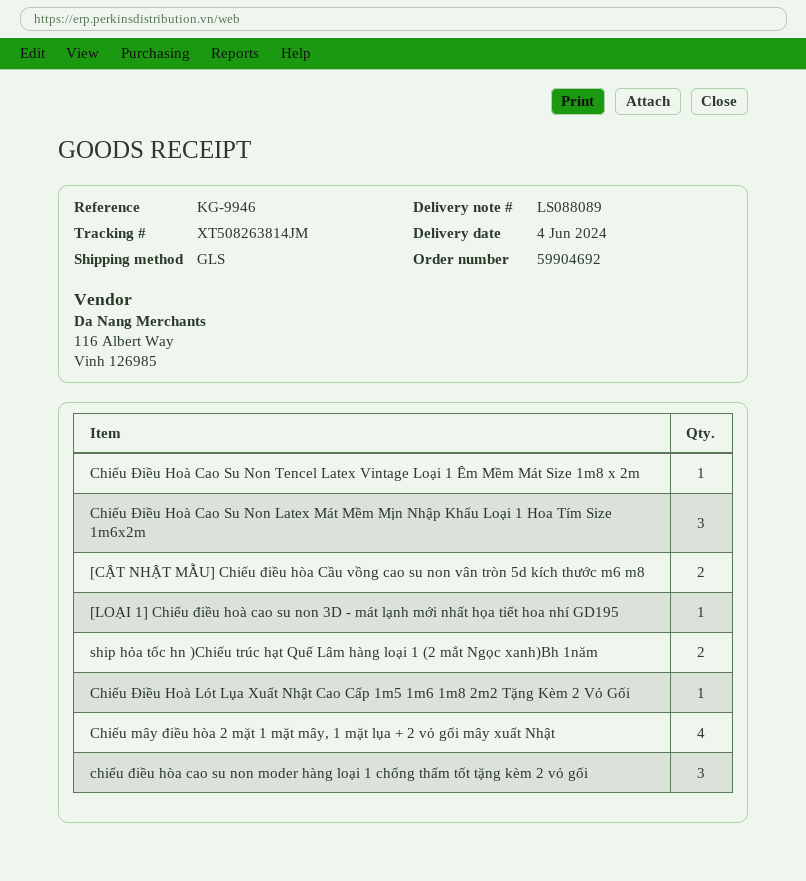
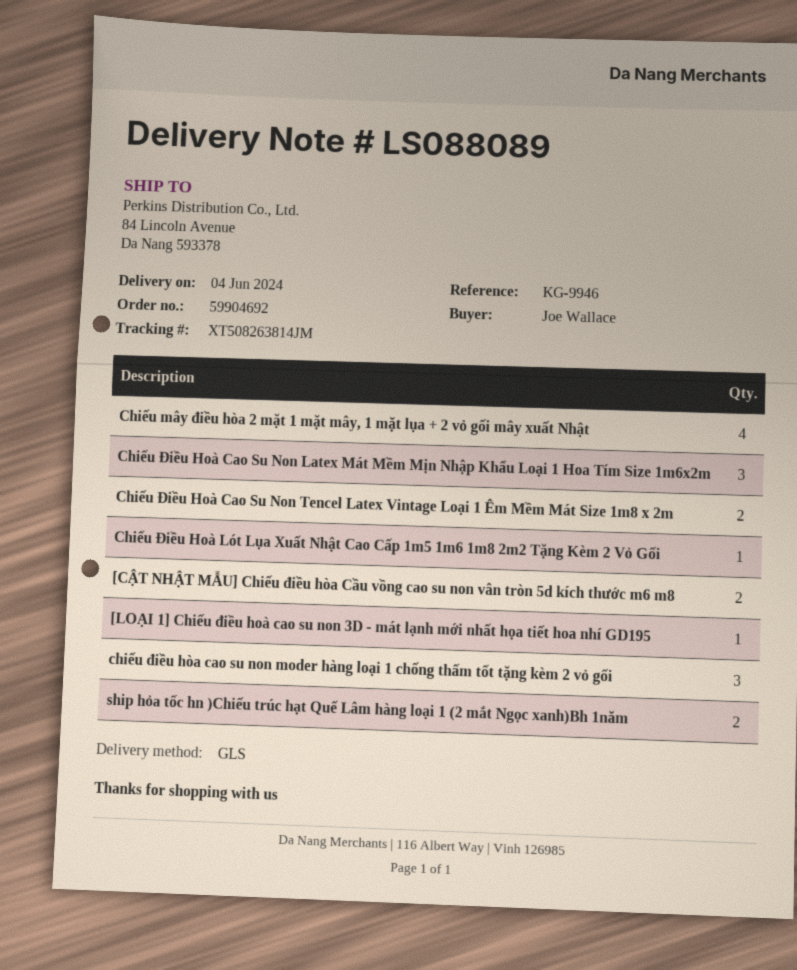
Chiếu Điều Hoà Cao Su Non Tencel Latex Vintage Loại 1 Êm Mềm Mát Size 1m8 x 2m: 1 -> 2

